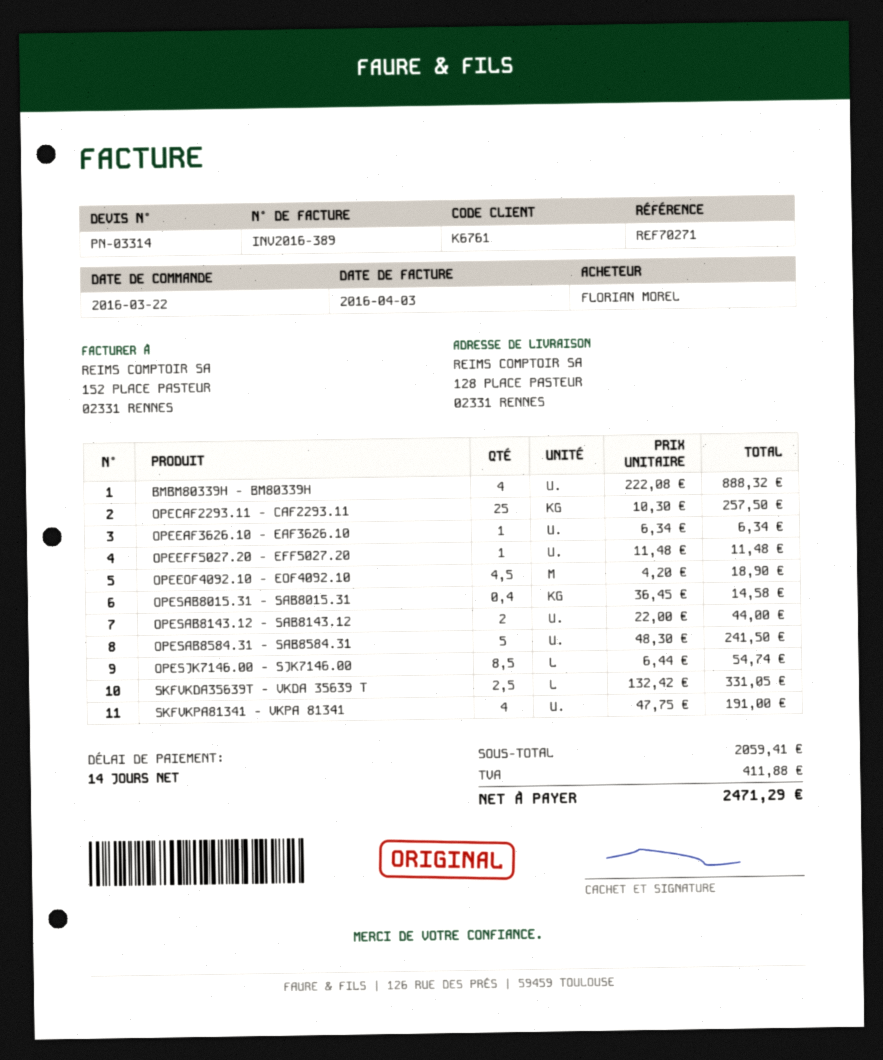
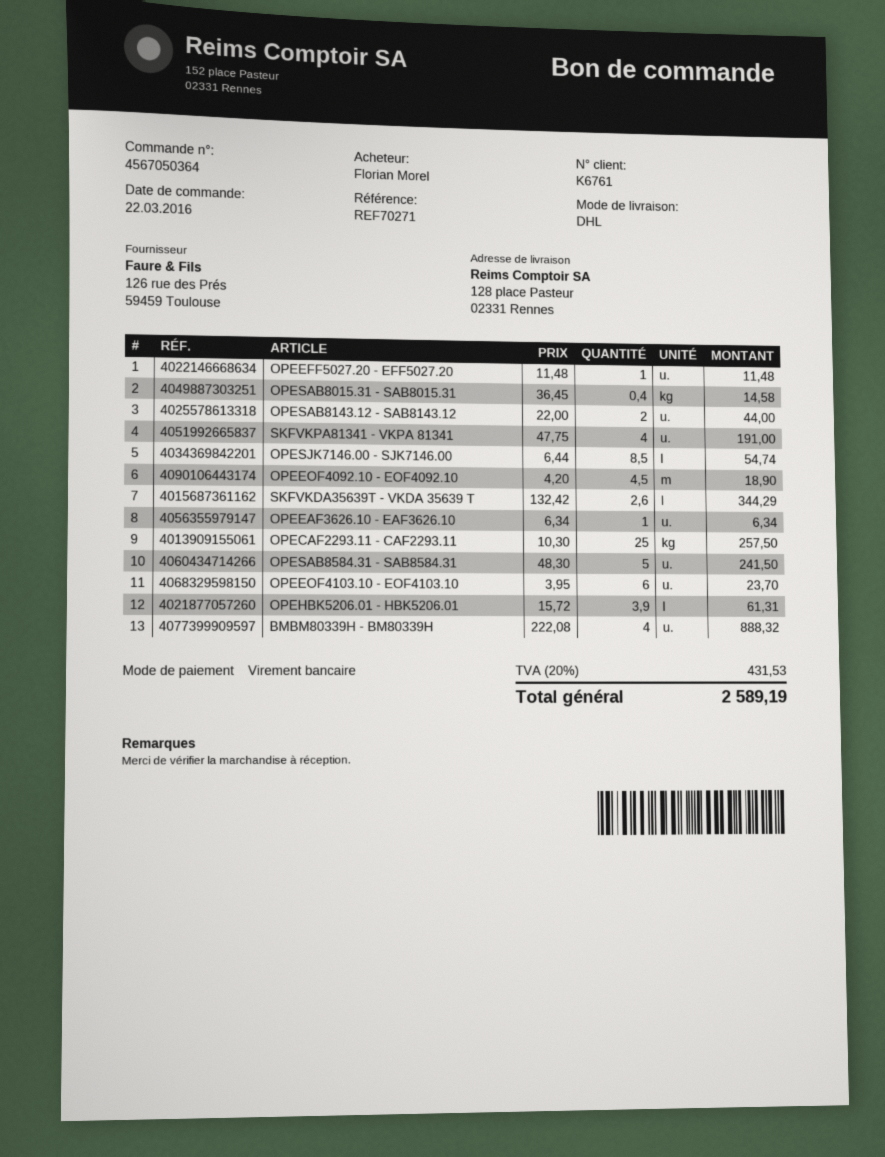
SKFVKDA35639T - VKDA 35639 T: 2.5 x 132.42 = 331.05 -> 2.6 x 132.42 = 344.29
OPEEOF4103.10 - EOF4103.10: none -> 6 x 3.95 = 23.70
OPEHBK5206.01 - HBK5206.01: none -> 3.9 x 15.72 = 61.31
tax: 411.88 -> 431.53
total: 2471.29 -> 2589.19

